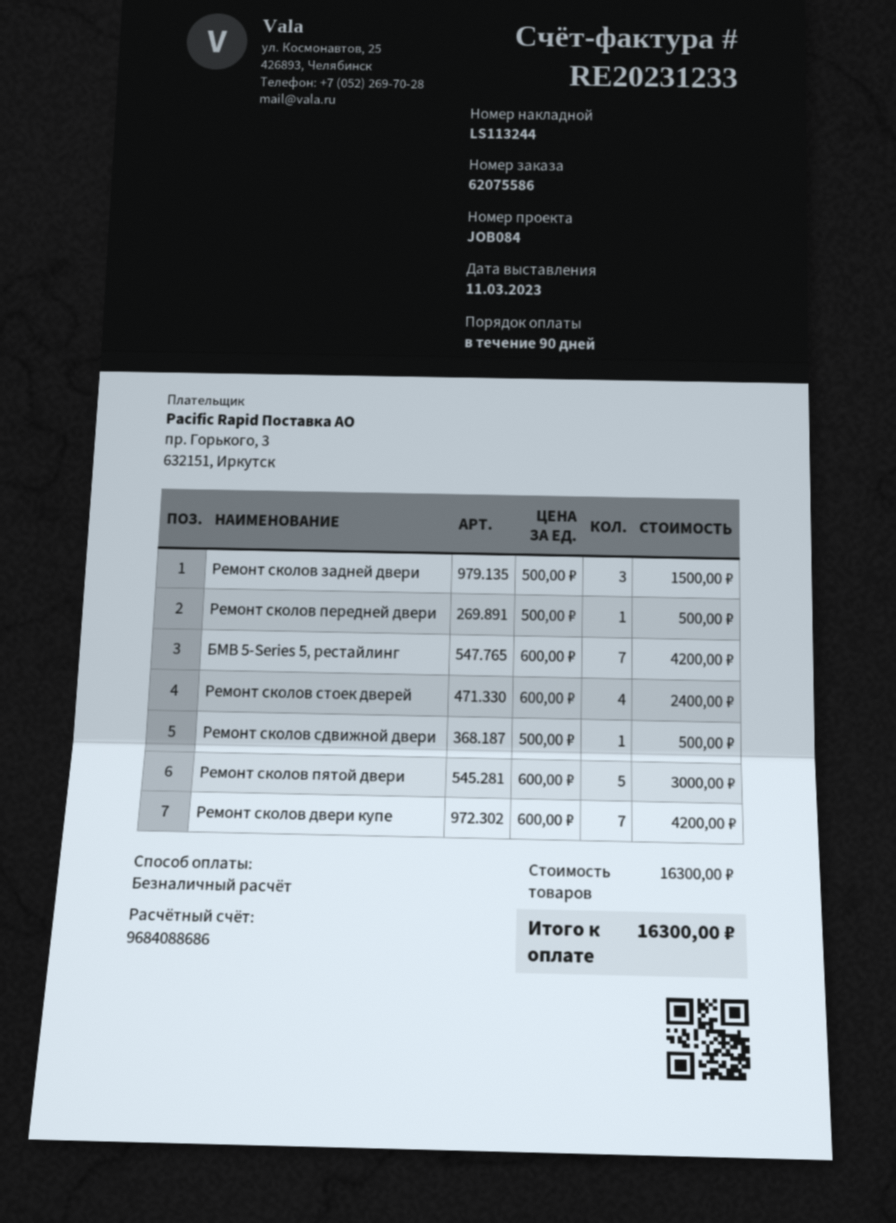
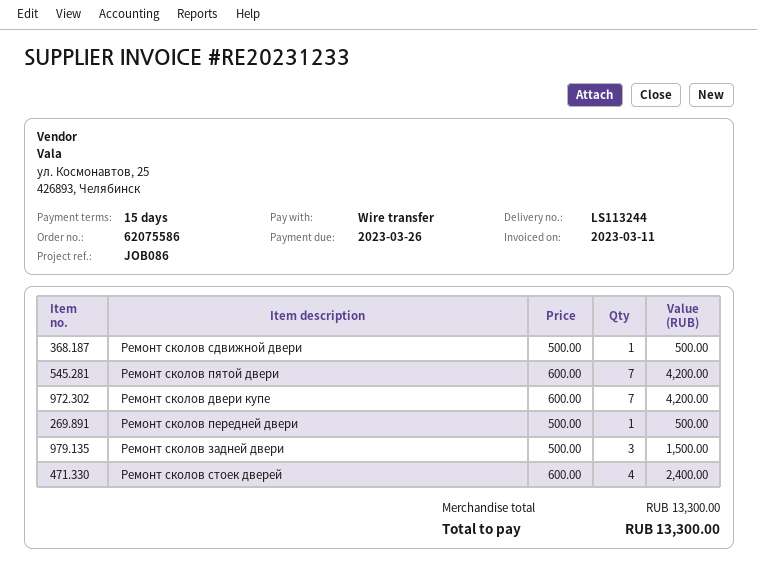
payment terms: 90 days -> 15 days
reference: JOB084 -> JOB086
БМВ 5-Series 5, рестайлинг: 7 x 600.00 = 4200.00 -> none
Ремонт сколов пятой двери: 5 x 600.00 = 3000.00 -> 7 x 600.00 = 4200.00
subtotal: 16300.00 -> 13300.00
total: 16300.00 -> 13300.00

